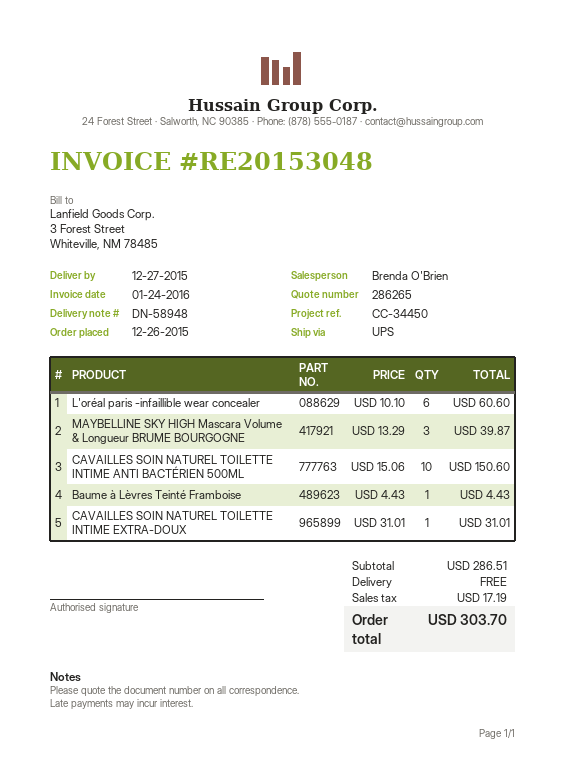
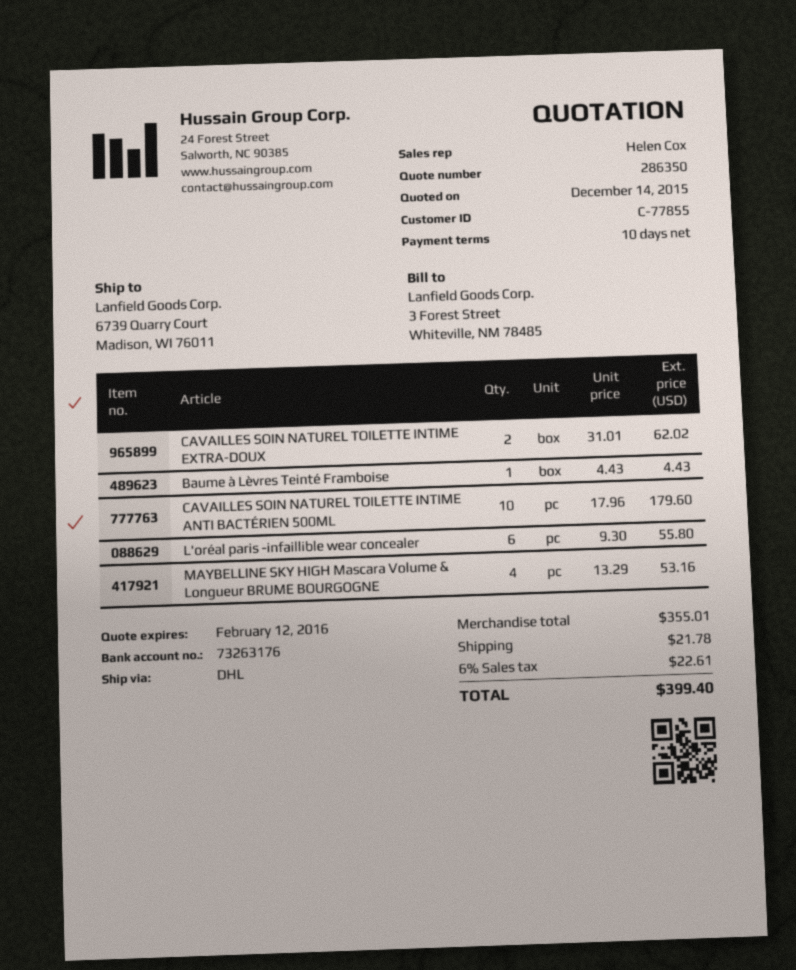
quote number: 286265 -> 286350
sales rep: Brenda O'Brien -> Helen Cox
shipping method: UPS -> DHL
L'oréal paris -infaillible wear concealer: 6 x 10.10 = 60.60 -> 6 x 9.30 = 55.80
MAYBELLINE SKY HIGH Mascara Volume & Longueur BRUME BOURGOGNE: 3 x 13.29 = 39.87 -> 4 x 13.29 = 53.16
CAVAILLES SOIN NATUREL TOILETTE INTIME ANTI BACTÉRIEN 500ML: 10 x 15.06 = 150.60 -> 10 x 17.96 = 179.60
CAVAILLES SOIN NATUREL TOILETTE INTIME EXTRA-DOUX: 1 x 31.01 = 31.01 -> 2 x 31.01 = 62.02
subtotal: 286.51 -> 355.01
shipping: 0.00 -> 21.78
tax: 17.19 -> 22.61
total: 303.70 -> 399.40

